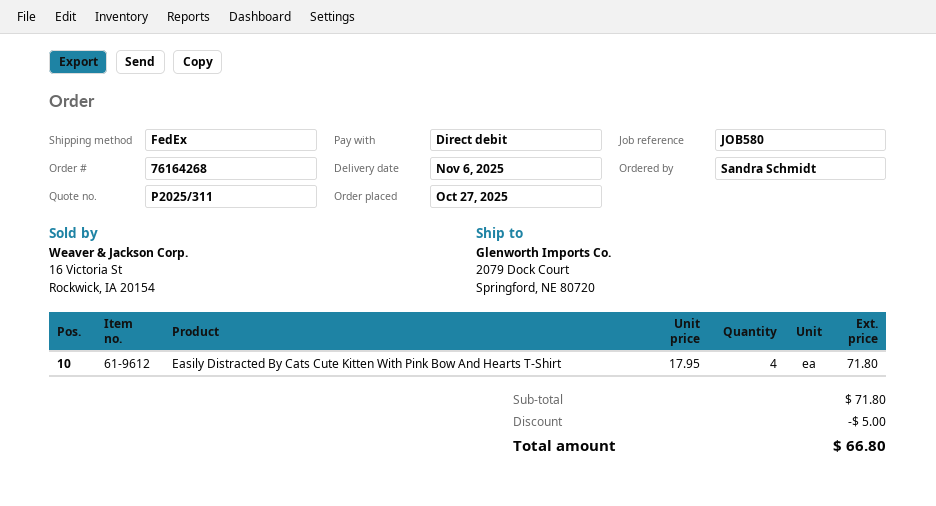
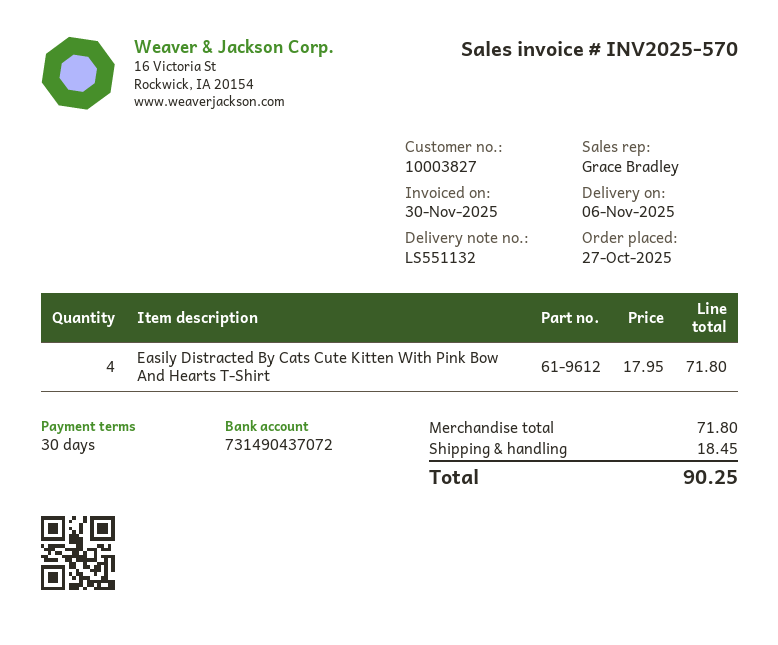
discount: 5.00 -> none
shipping: none -> 18.45
total: 66.80 -> 90.25

